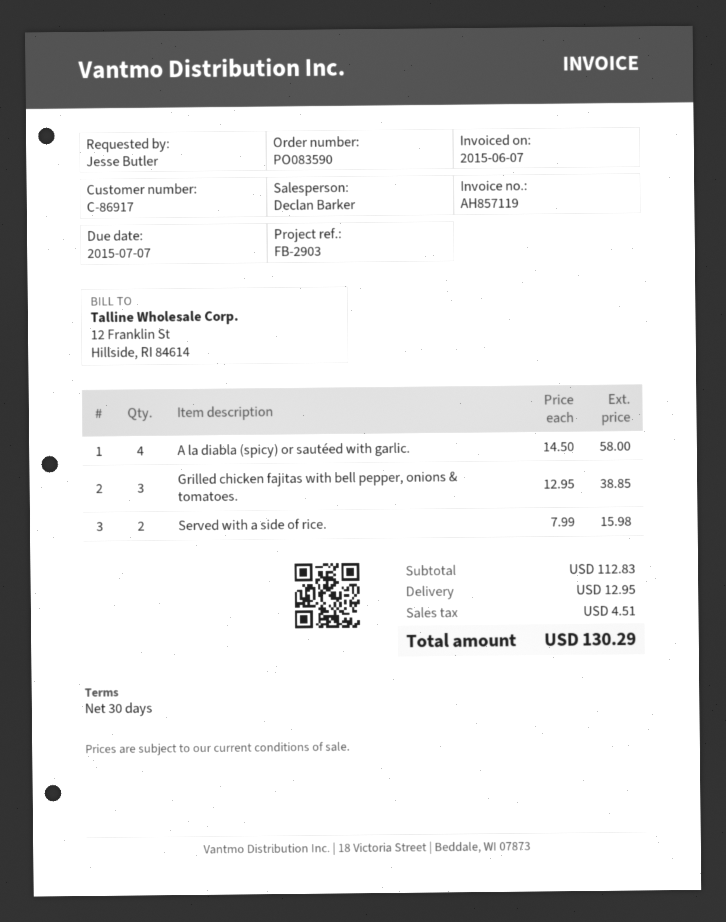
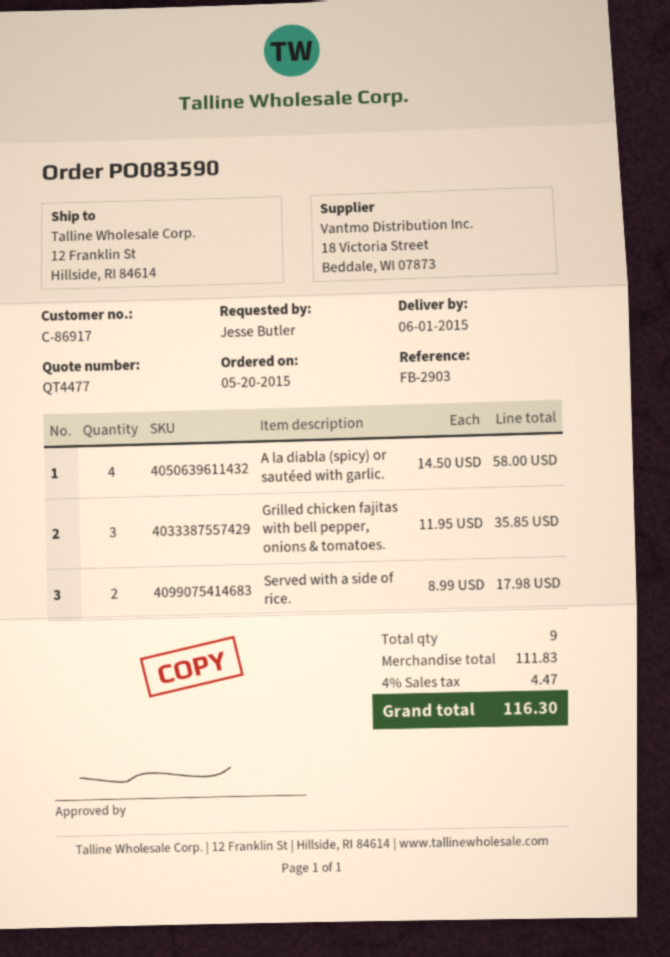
Grilled chicken fajitas with bell pepper, onions & tomatoes.: 3 x 12.95 = 38.85 -> 3 x 11.95 = 35.85
Served with a side of rice.: 2 x 7.99 = 15.98 -> 2 x 8.99 = 17.98
subtotal: 112.83 -> 111.83
shipping: 12.95 -> none
tax: 4.51 -> 4.47
total: 130.29 -> 116.30

